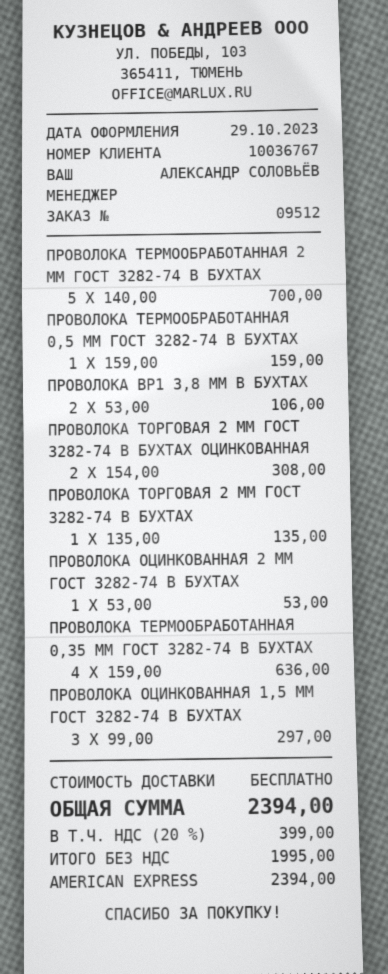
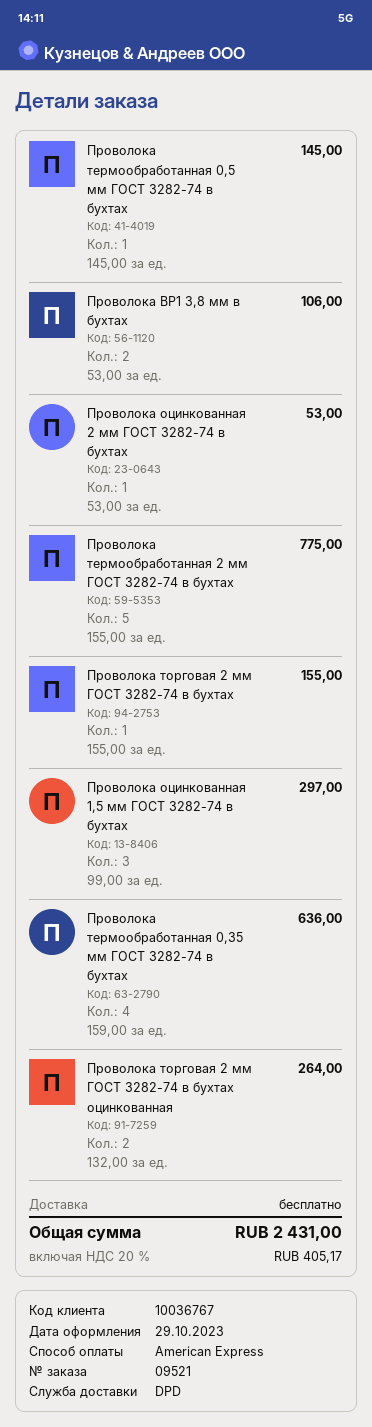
order number: 09512 -> 09521
ПРОВОЛОКА ТЕРМООБРАБОТАННАЯ 2 ММ ГОСТ 3282-74 В БУХТАХ: 5 x 140.00 = 700.00 -> 5 x 155.00 = 775.00
ПРОВОЛОКА ТЕРМООБРАБОТАННАЯ 0,5 ММ ГОСТ 3282-74 В БУХТАХ: 1 x 159.00 = 159.00 -> 1 x 145.00 = 145.00
ПРОВОЛОКА ТОРГОВАЯ 2 ММ ГОСТ 3282-74 В БУХТАХ ОЦИНКОВАННАЯ: 2 x 154.00 = 308.00 -> 2 x 132.00 = 264.00
ПРОВОЛОКА ТОРГОВАЯ 2 ММ ГОСТ 3282-74 В БУХТАХ: 1 x 135.00 = 135.00 -> 1 x 155.00 = 155.00
tax: 20% = 399.00 -> 20% = 405.17
total: 2394.00 -> 2431.00

